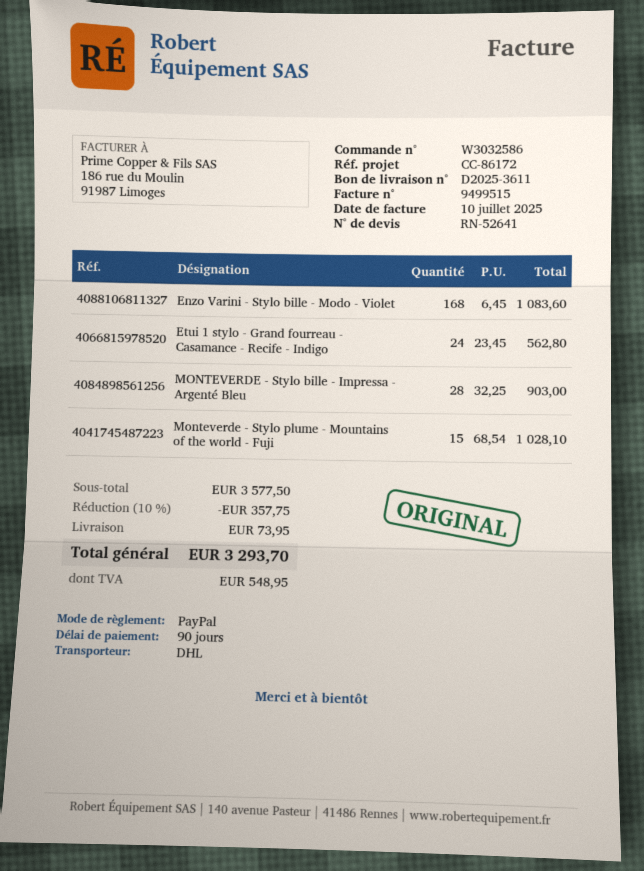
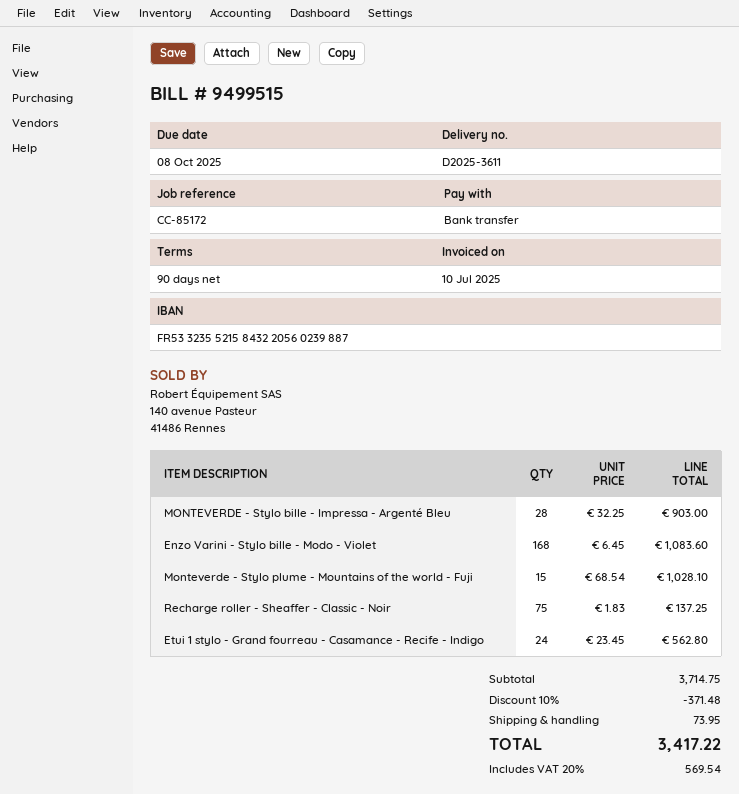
reference: CC-86172 -> CC-85172
payment method: PayPal -> bank transfer
Recharge roller - Sheaffer - Classic - Noir: none -> 75 x 1.83 = 137.25
subtotal: 3577.50 -> 3714.75
discount: 10% = 357.75 -> 10% = 371.48
tax: 548.95 -> 569.54
total: 3293.70 -> 3417.22

